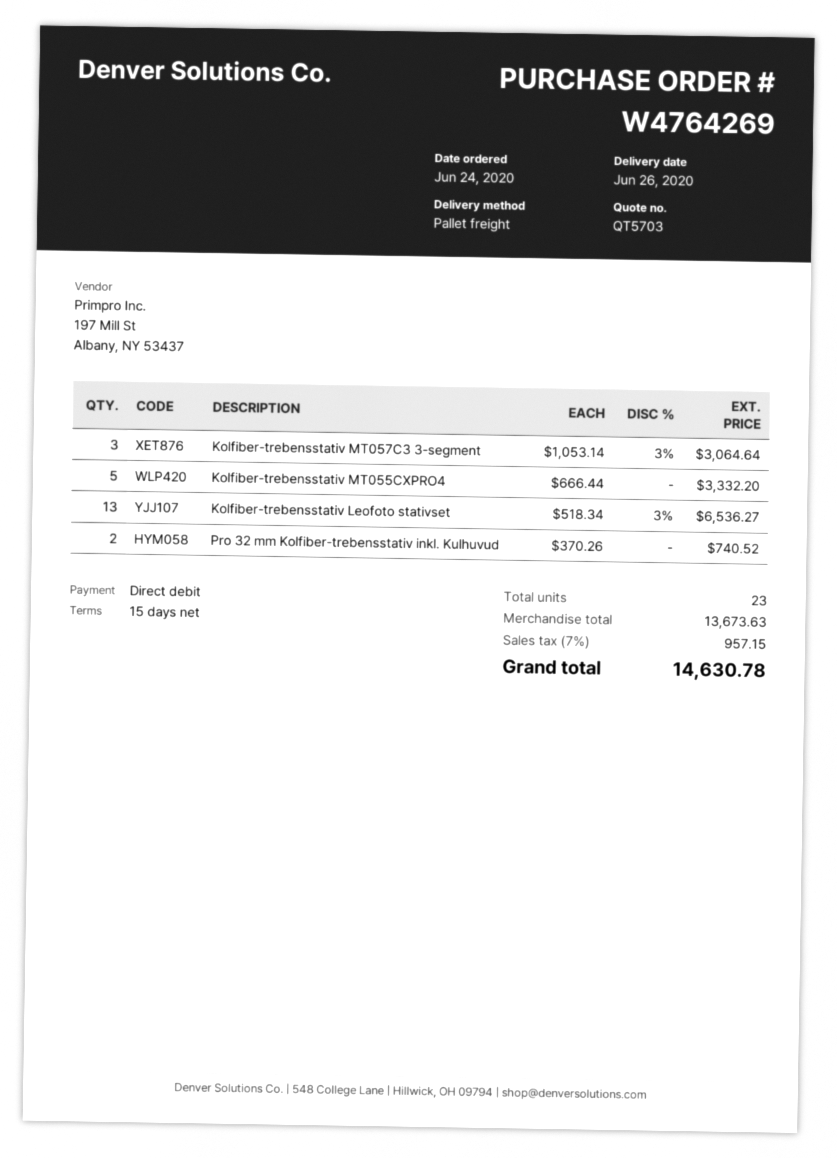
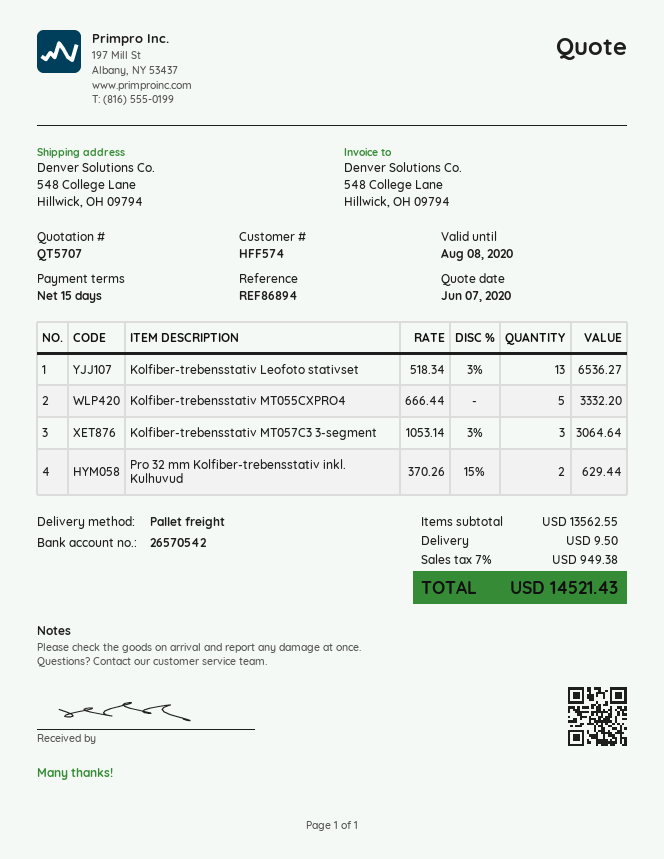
quote number: QT5703 -> QT5707
Pro 32 mm Kolfiber-trebensstativ inkl. Kulhuvud: 2 x 370.26 = 740.52 -> 2 x 370.26 - 15% = 629.44
subtotal: 13673.63 -> 13562.55
shipping: none -> 9.50
tax: 7% = 957.15 -> 7% = 949.38
total: 14630.78 -> 14521.43

